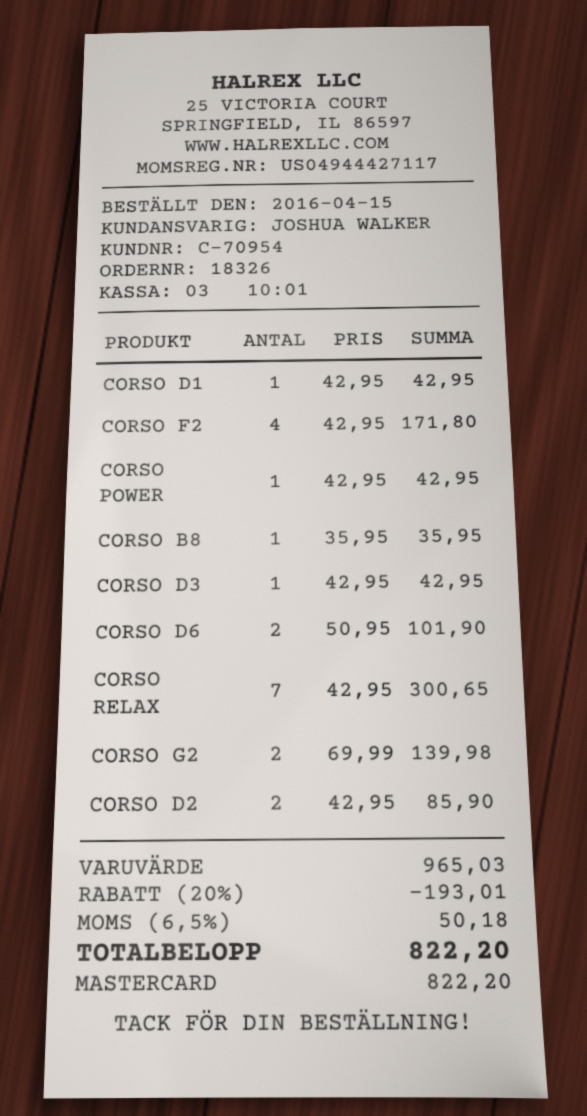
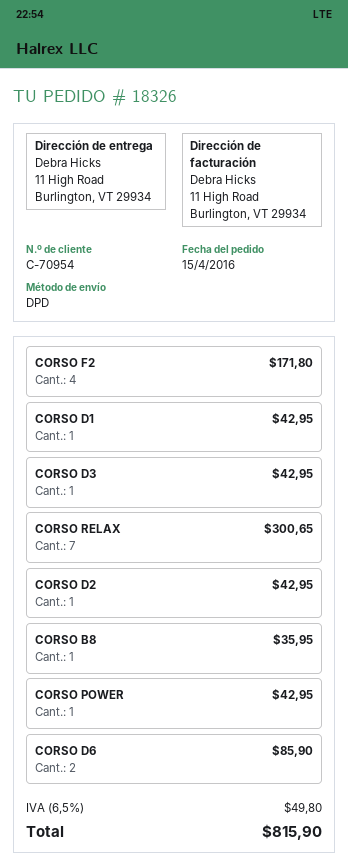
CORSO D6: 2 for 101.90 -> 2 for 85.90
CORSO G2: 2 for 139.98 -> none
CORSO D2: 2 for 85.90 -> 1 for 42.95
discount: 20% = 193.01 -> none
tax: 6.5% = 50.18 -> 6.5% = 49.80
total: 822.20 -> 815.90

